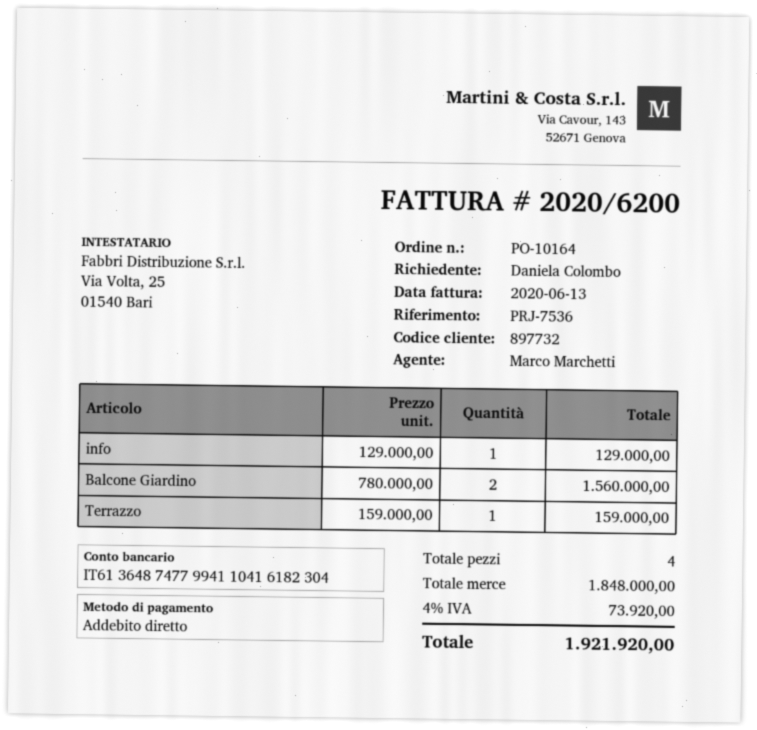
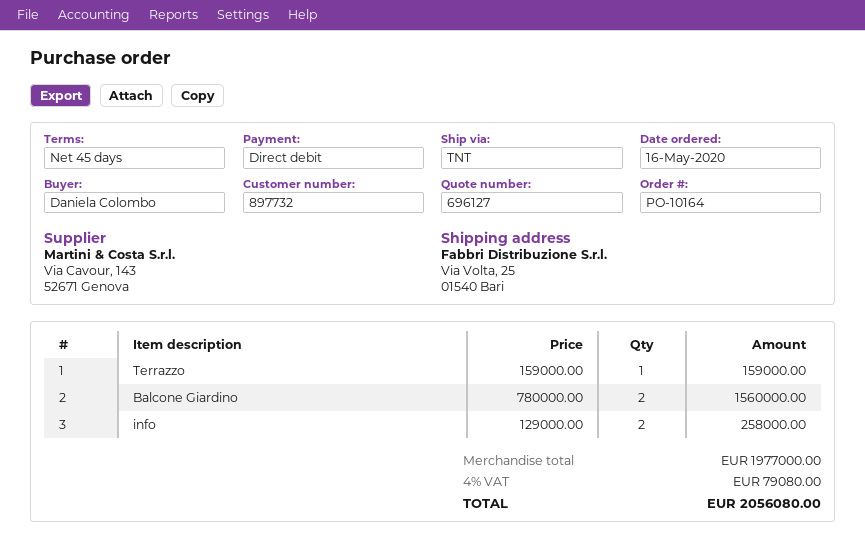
info: 1 x 129000.00 = 129000.00 -> 2 x 129000.00 = 258000.00
subtotal: 1848000.00 -> 1977000.00
tax: 4% = 73920.00 -> 4% = 79080.00
total: 1921920.00 -> 2056080.00

